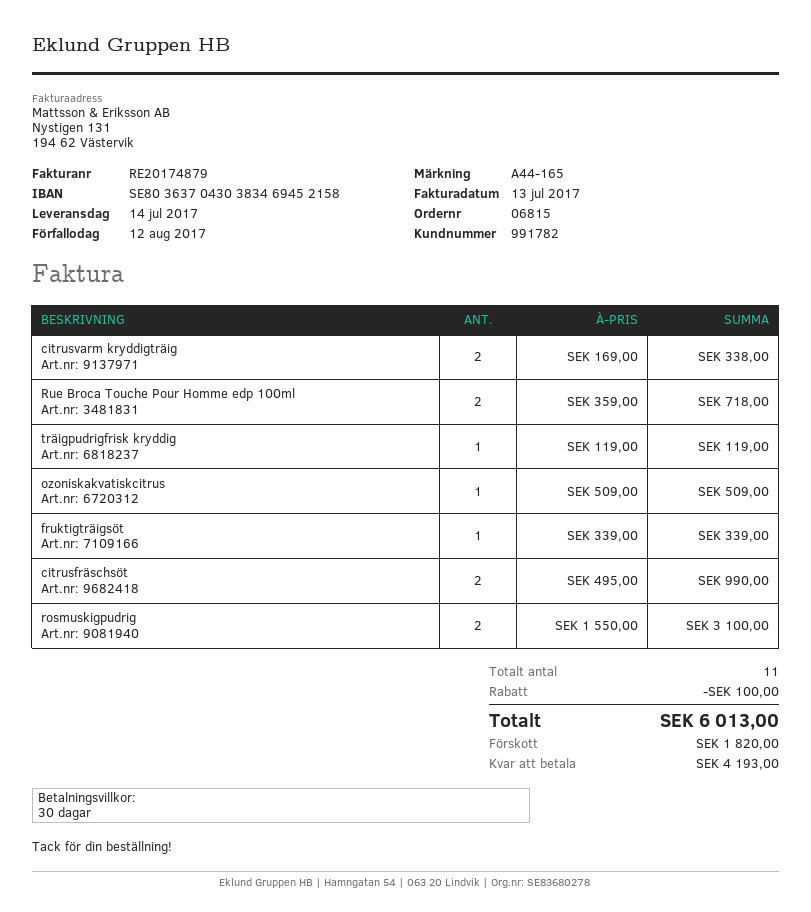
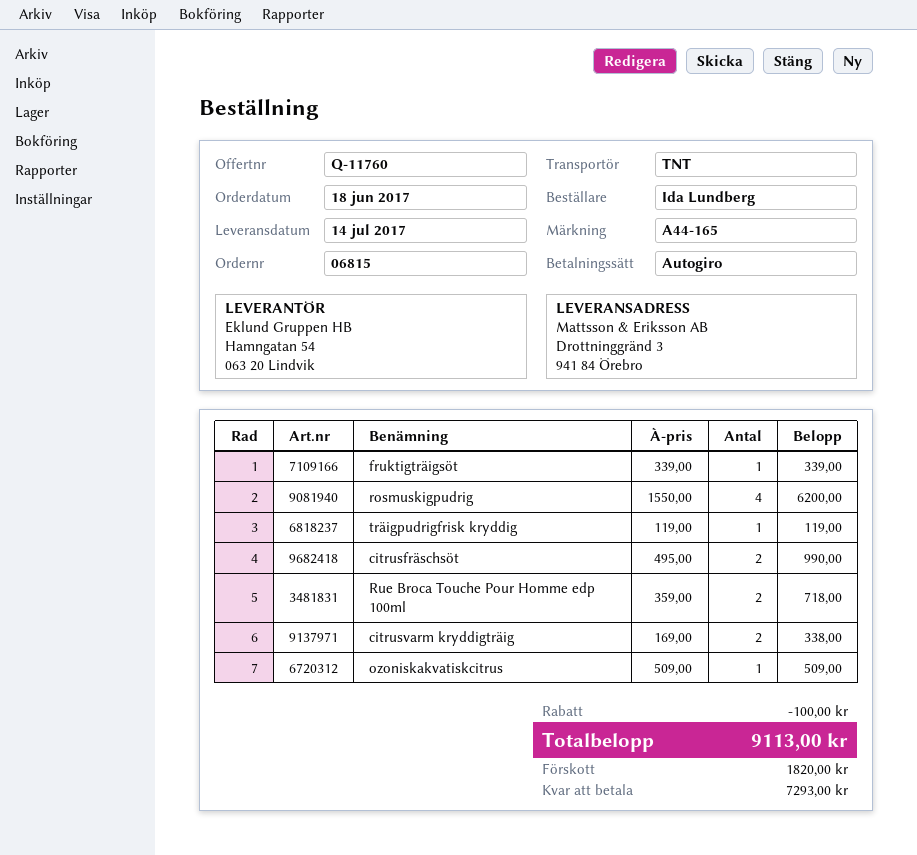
rosmuskigpudrig: 2 x 1550.00 = 3100.00 -> 4 x 1550.00 = 6200.00
total: 6013.00 -> 9113.00
balance: 4193.00 -> 7293.00

